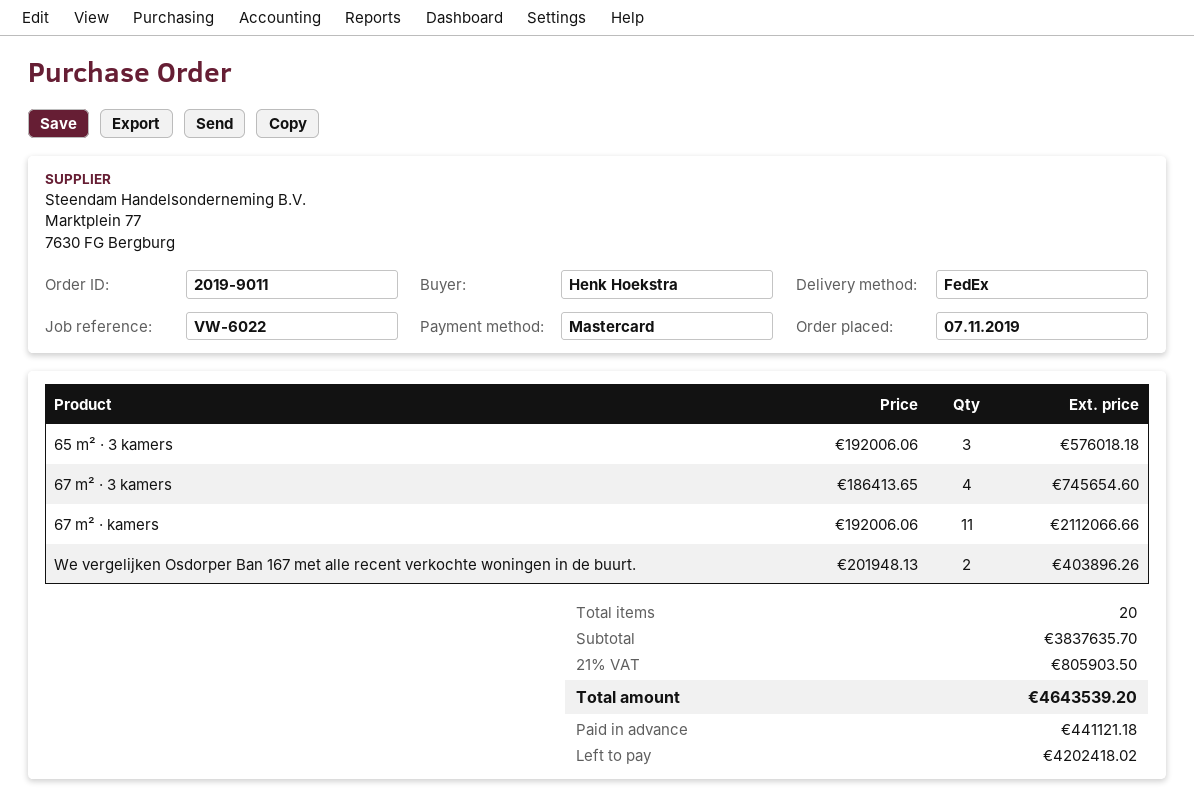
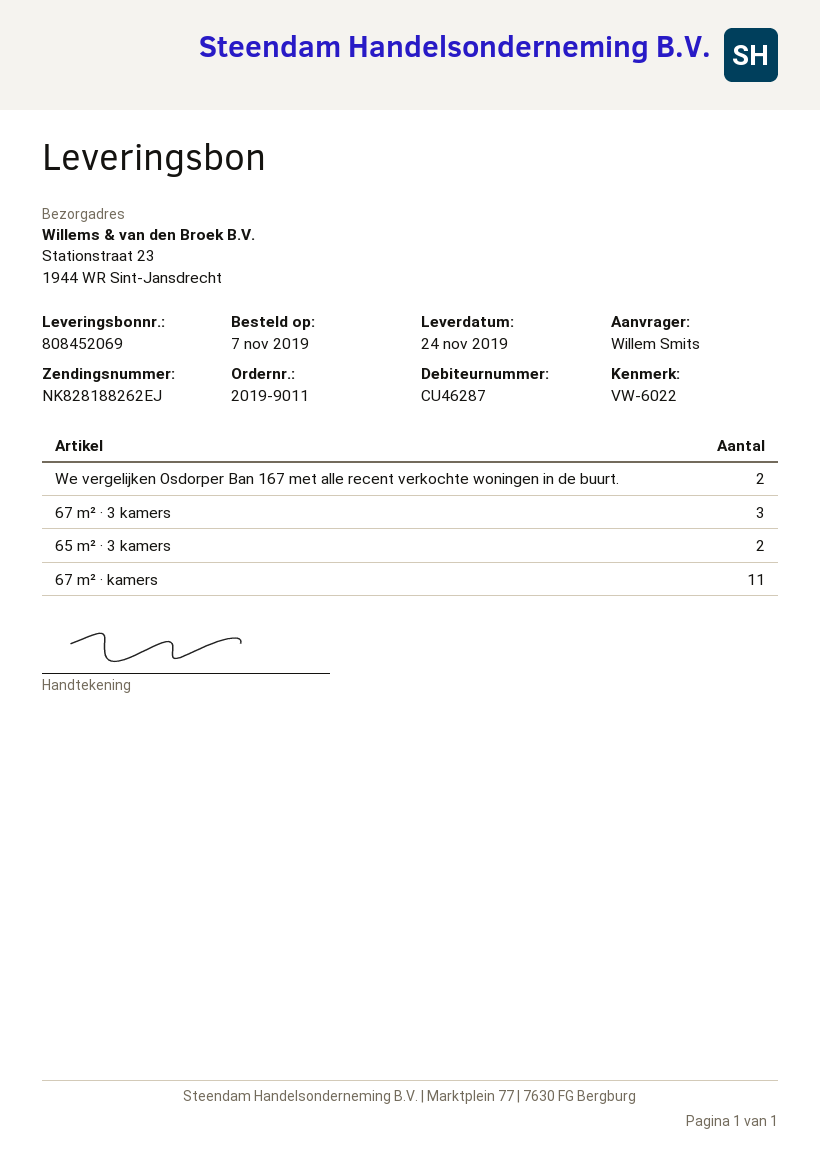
ordered by: Henk Hoekstra -> Willem Smits
65 m² · 3 kamers: 3 -> 2
67 m² · 3 kamers: 4 -> 3

